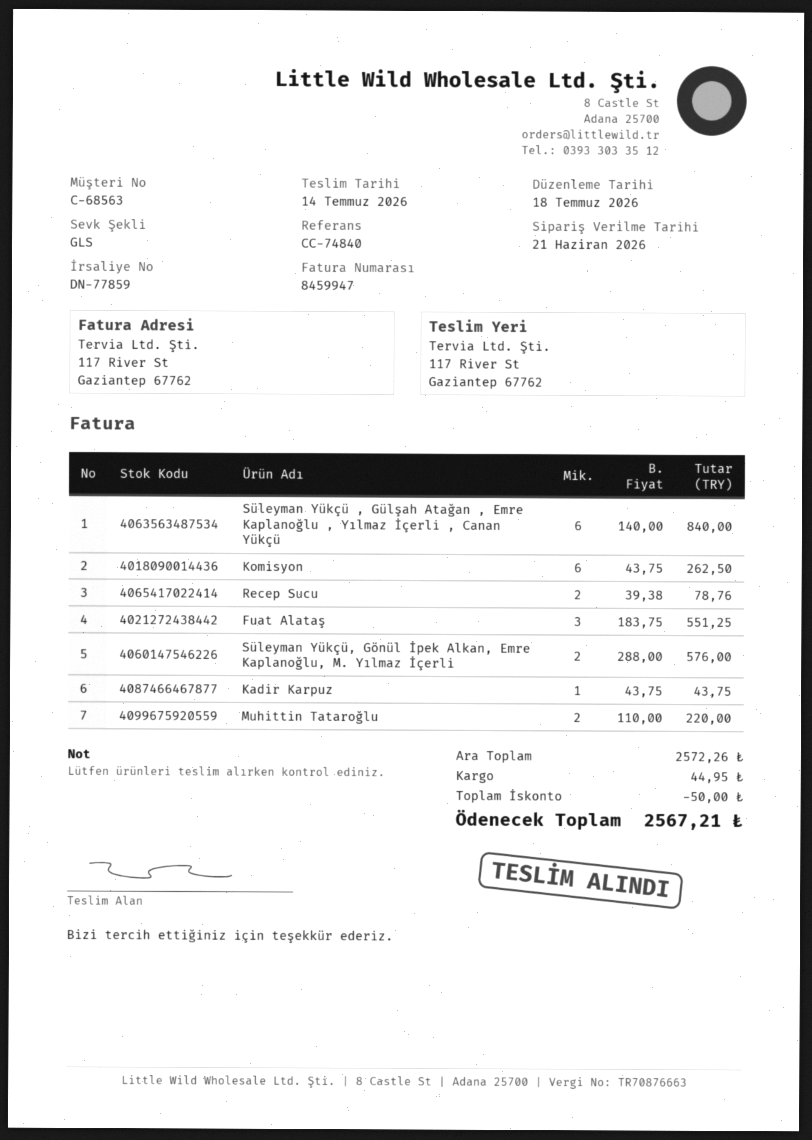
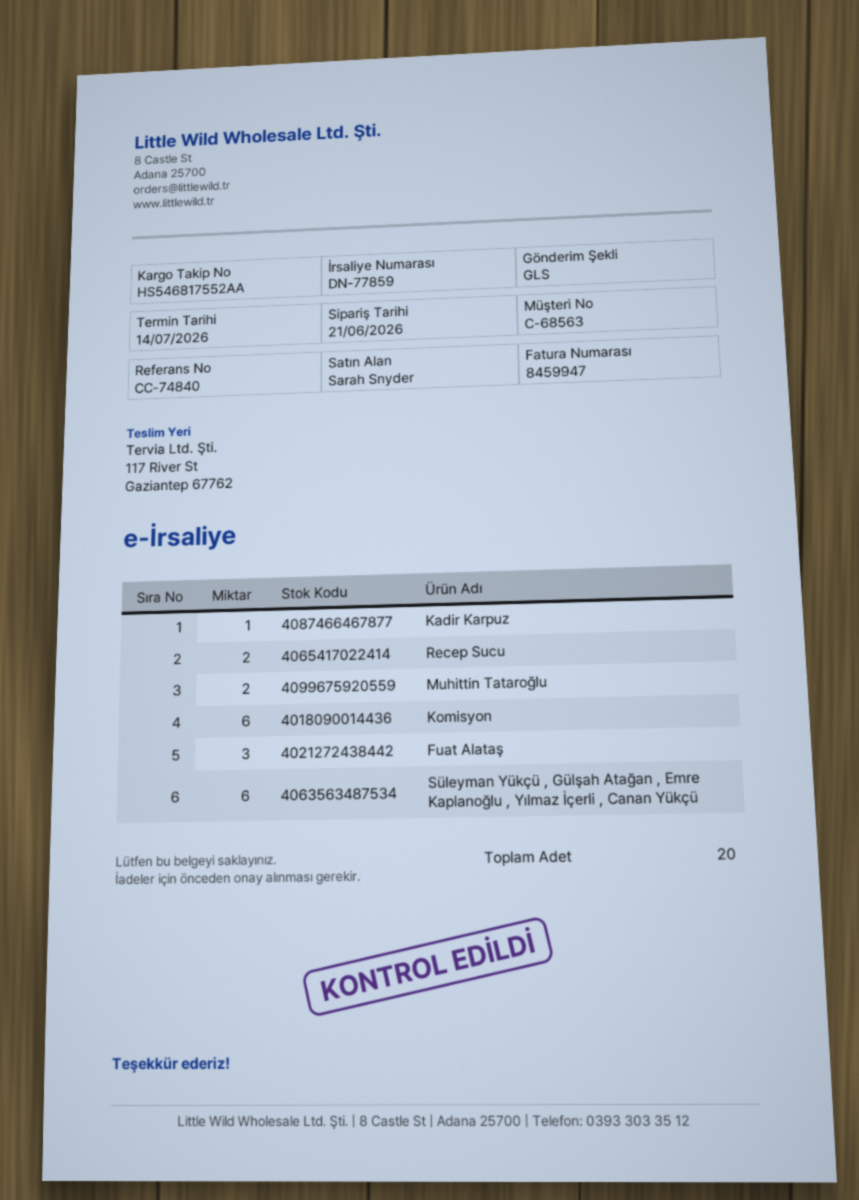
Süleyman Yükçü, Gönül İpek Alkan, Emre Kaplanoğlu, M. Yılmaz İçerli: 2 -> none

